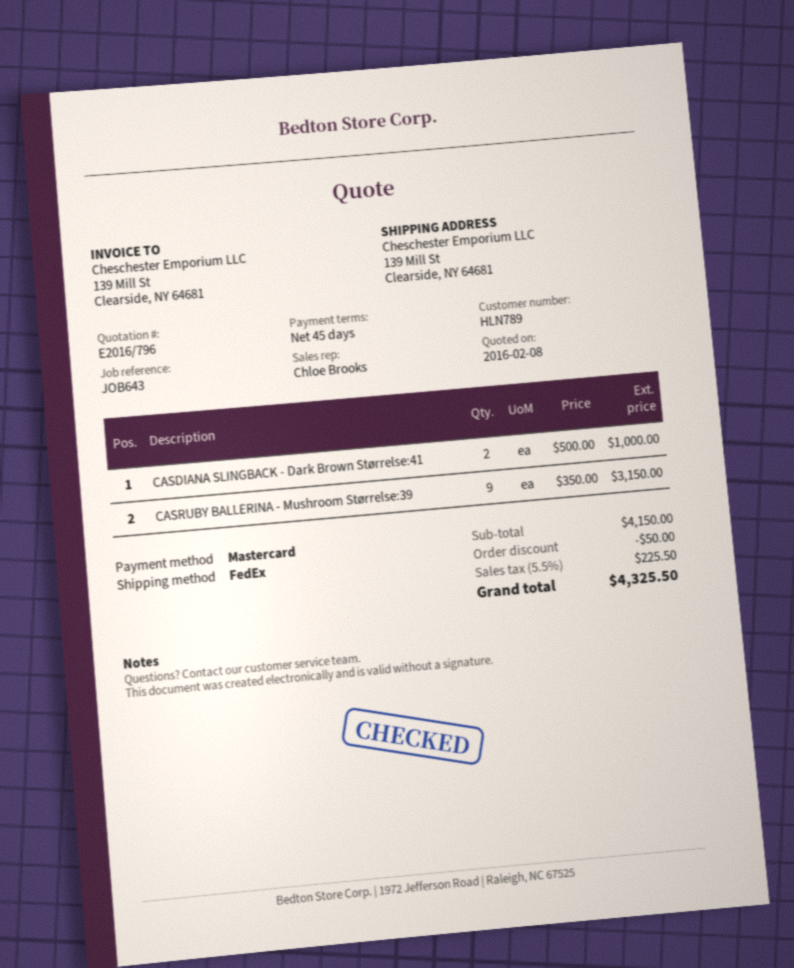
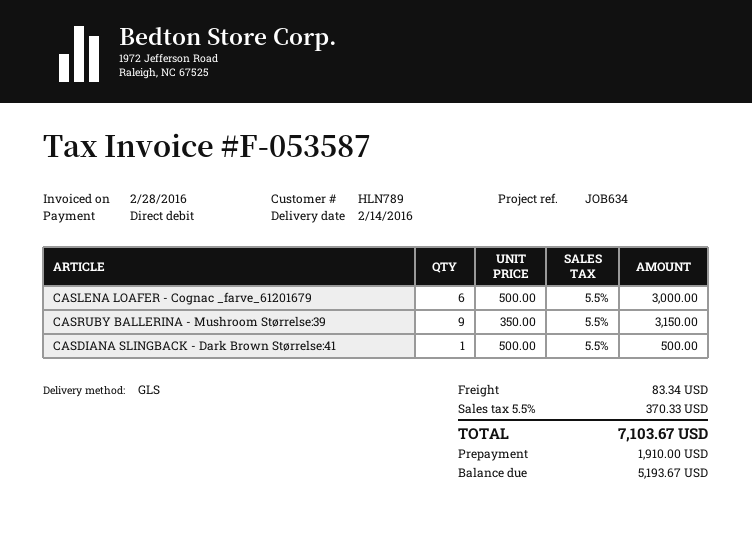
reference: JOB643 -> JOB634
payment method: Mastercard -> direct debit
shipping method: FedEx -> GLS
CASDIANA SLINGBACK - Dark Brown Størrelse:41: 2 x 500.00 = 1000.00 -> 1 x 500.00 = 500.00
CASLENA LOAFER - Cognac _farve_61201679: none -> 6 x 500.00 = 3000.00
discount: 50.00 -> none
shipping: none -> 83.34
tax: 5.5% = 225.50 -> 5.5% = 370.33
total: 4325.50 -> 7103.67

